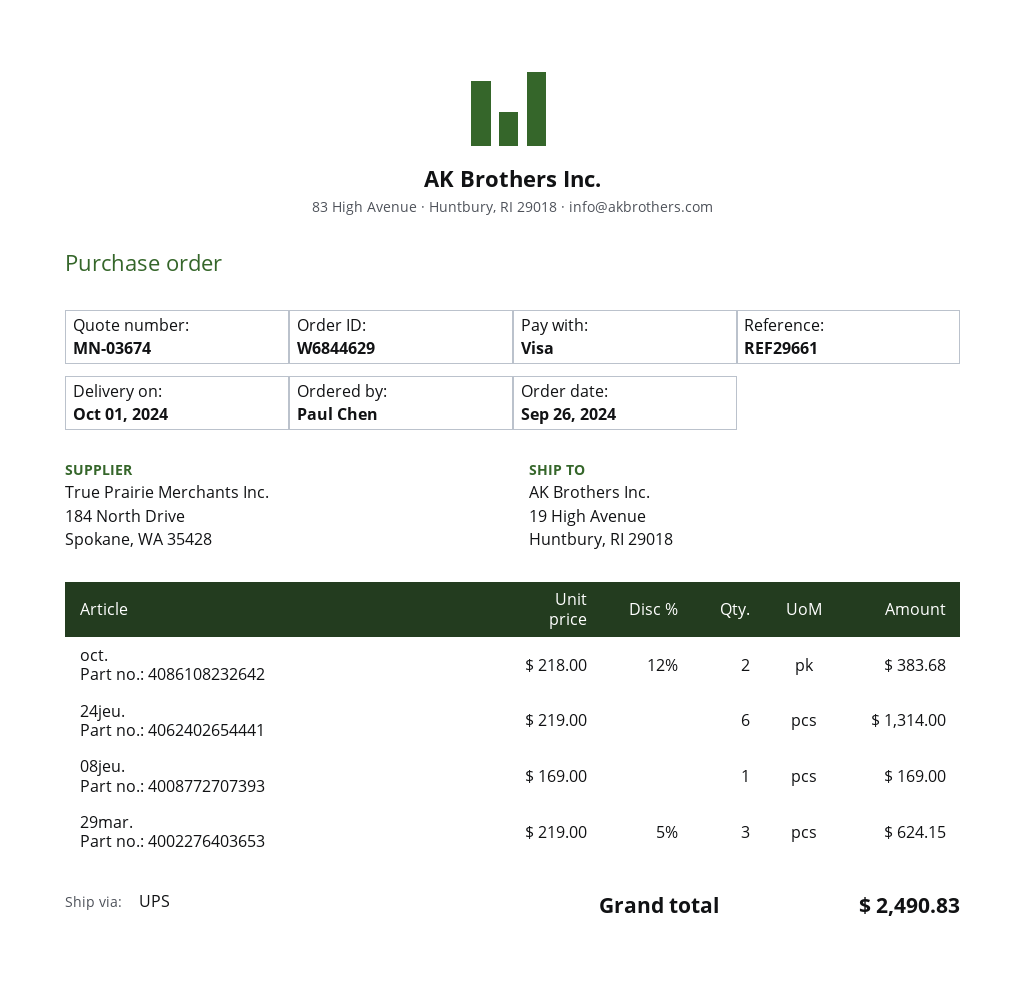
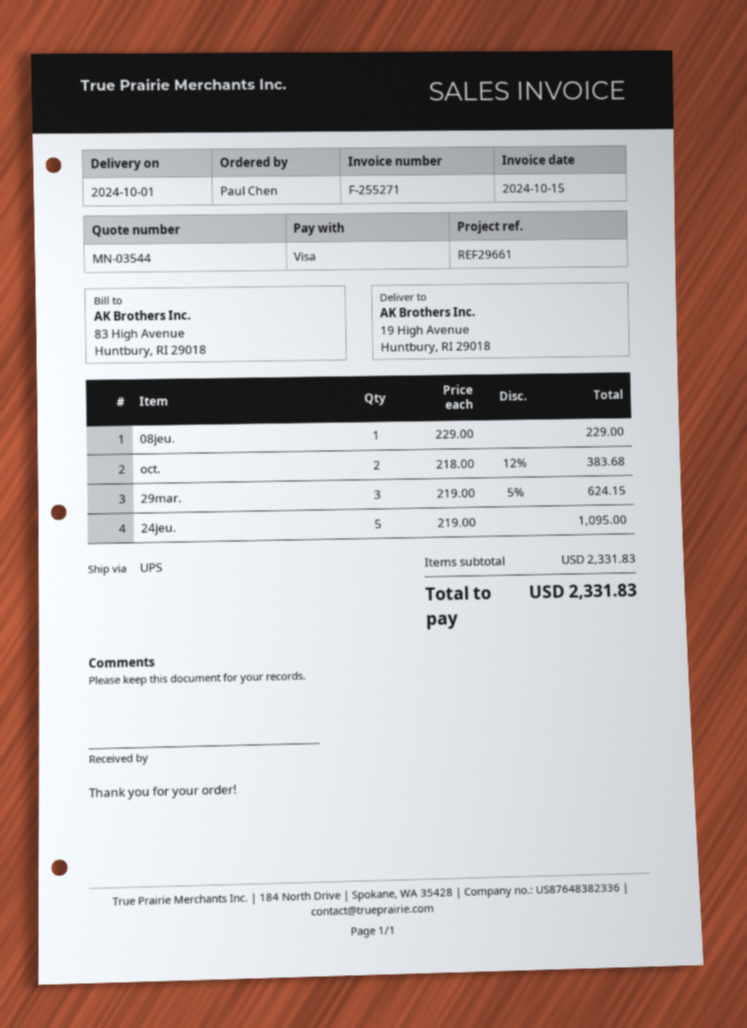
quote number: MN-03674 -> MN-03544
24jeu.: 6 x 219.00 = 1314.00 -> 5 x 219.00 = 1095.00
08jeu.: 1 x 169.00 = 169.00 -> 1 x 229.00 = 229.00
total: 2490.83 -> 2331.83

